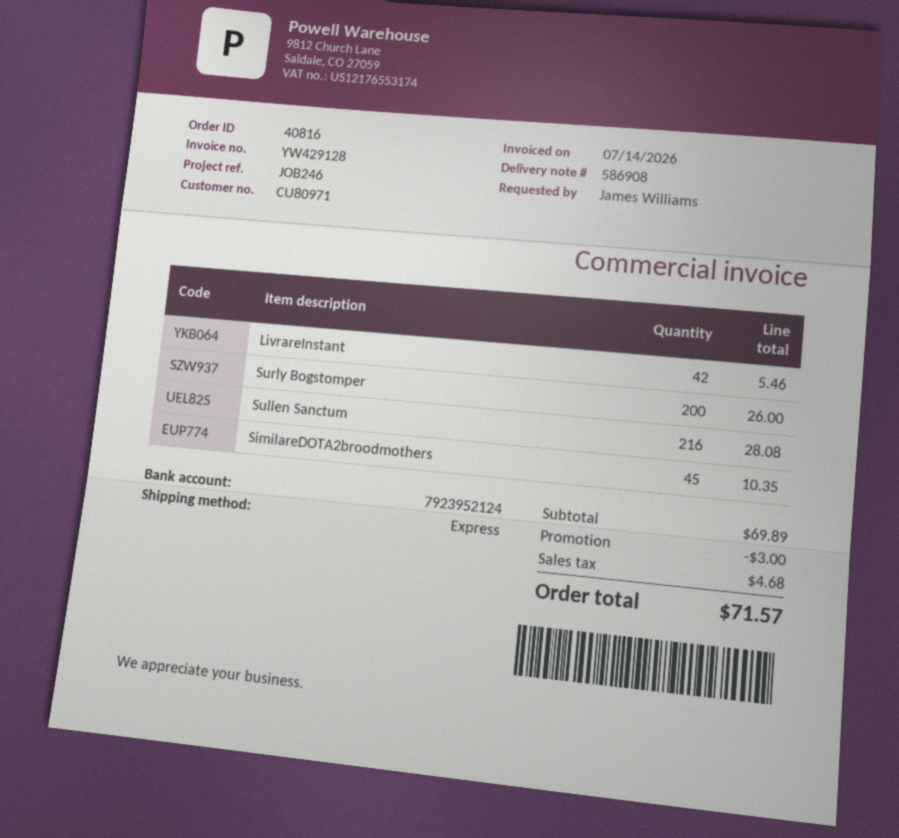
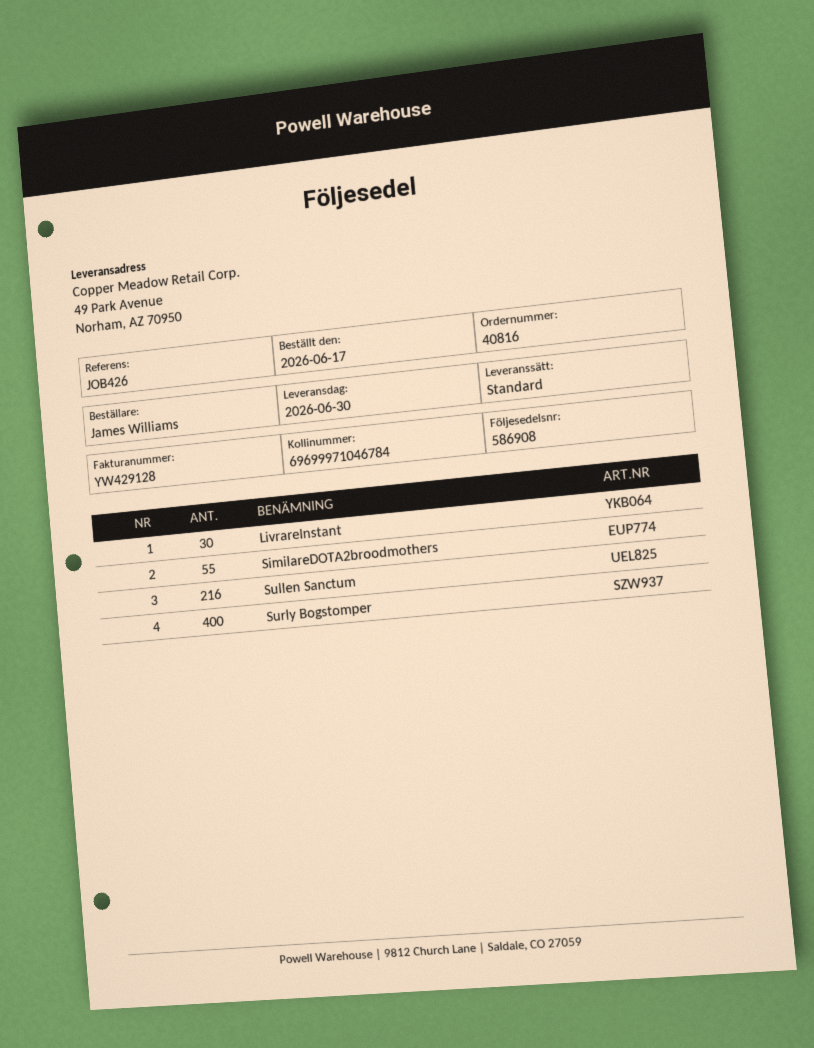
reference: JOB246 -> JOB426
shipping method: express -> standard
LivrareInstant: 42 -> 30
Surly Bogstomper: 200 -> 400
SimilareDOTA2broodmothers: 45 -> 55

